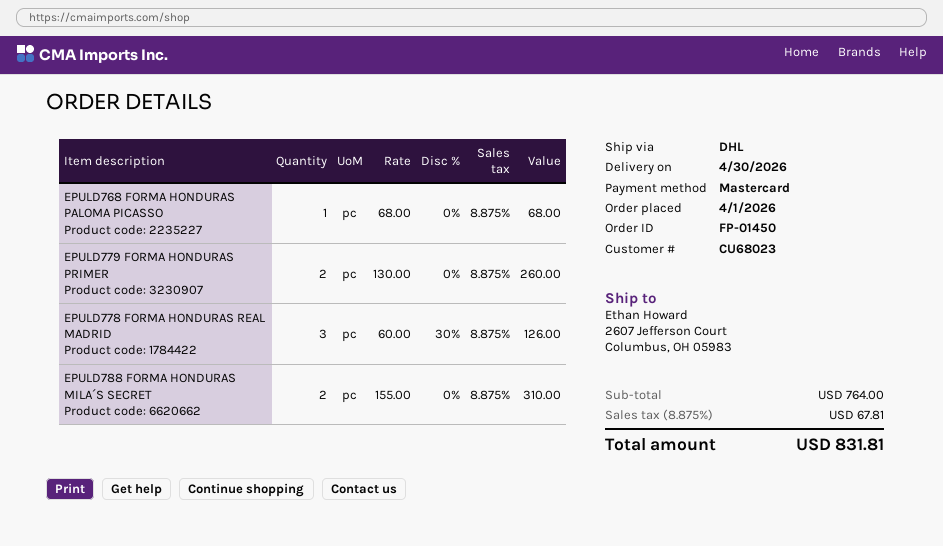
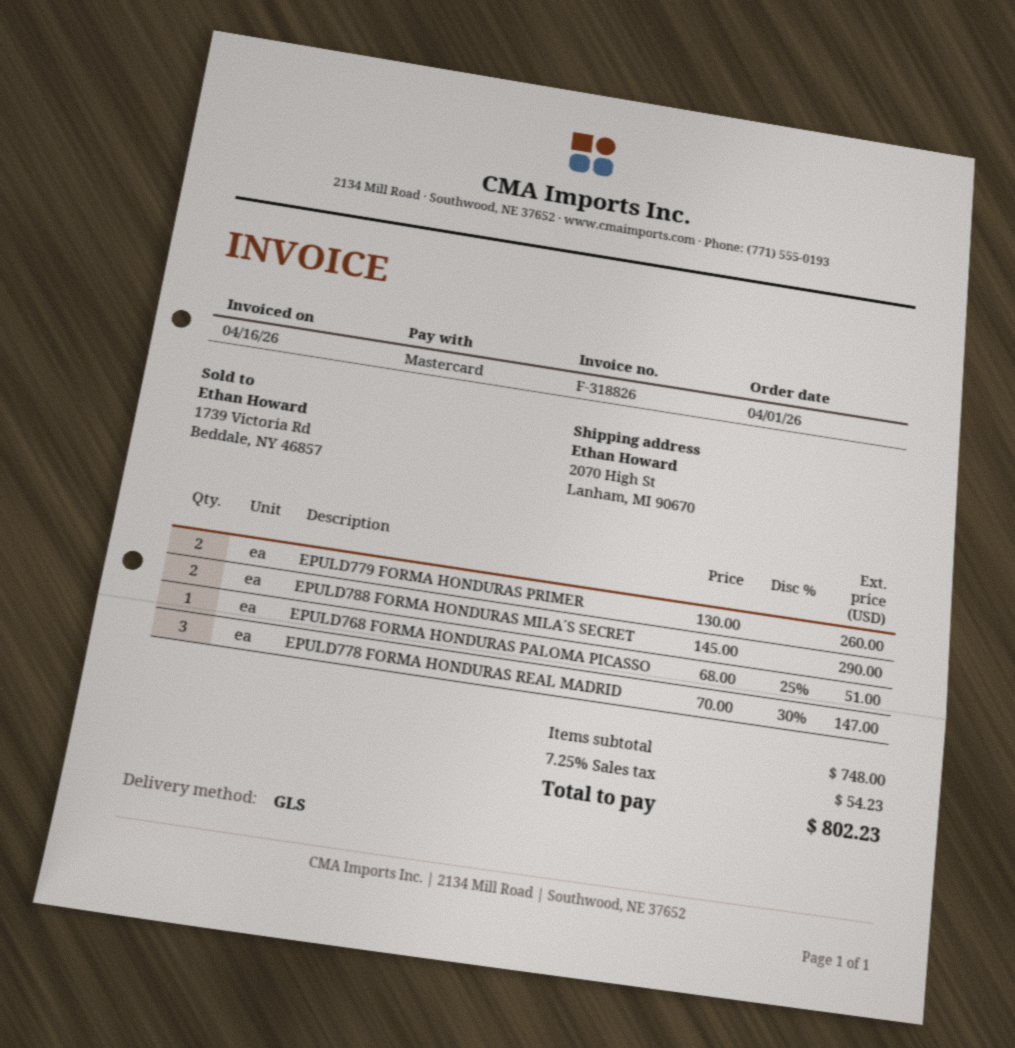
shipping method: DHL -> GLS
ship to: 2607 Jefferson Court, Columbus, OH 05983 -> 2070 High St, Lanham, MI 90670
EPULD768 FORMA HONDURAS PALOMA PICASSO: 1 x 68.00 = 68.00 -> 1 x 68.00 - 25% = 51.00
EPULD778 FORMA HONDURAS REAL MADRID: 3 x 60.00 - 30% = 126.00 -> 3 x 70.00 - 30% = 147.00
EPULD788 FORMA HONDURAS MILA´S SECRET: 2 x 155.00 = 310.00 -> 2 x 145.00 = 290.00
subtotal: 764.00 -> 748.00
tax: 8.875% = 67.81 -> 7.25% = 54.23
total: 831.81 -> 802.23

